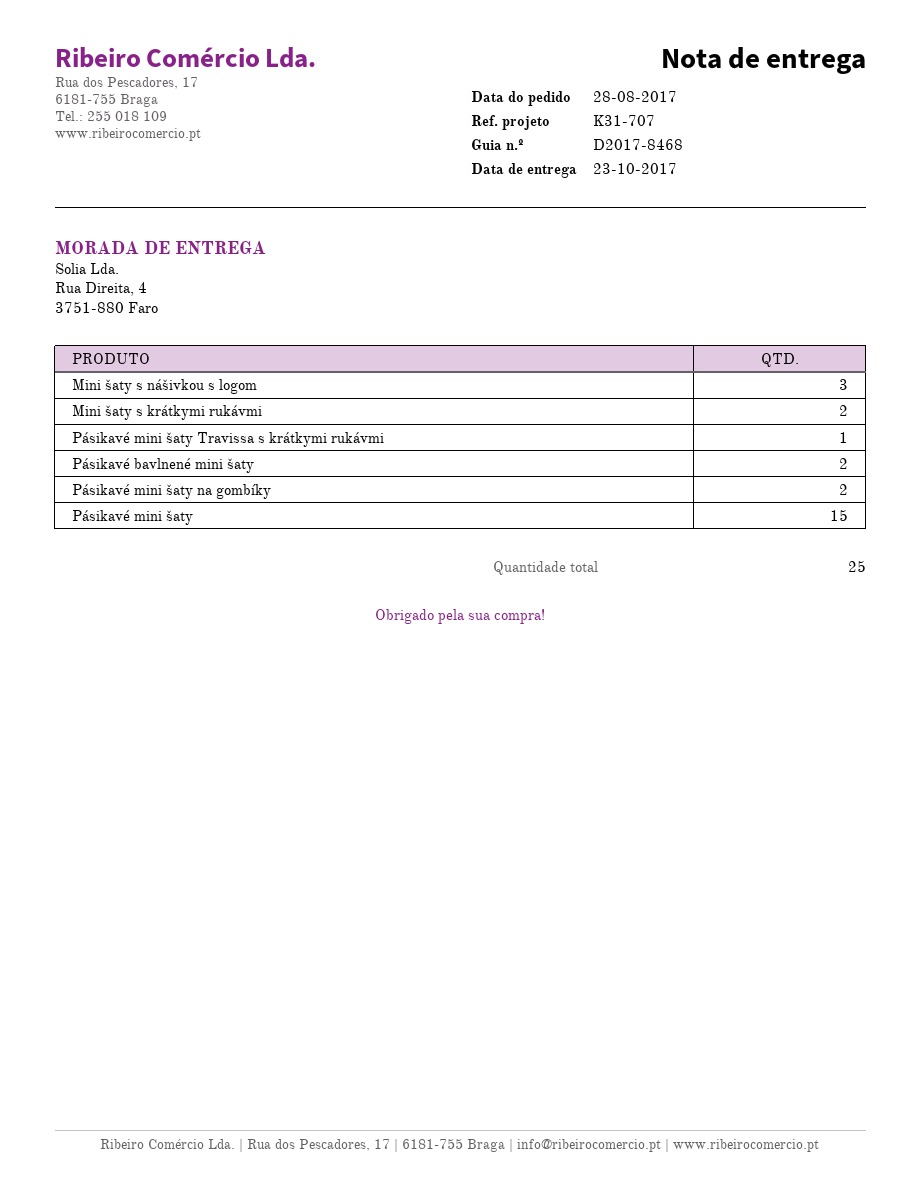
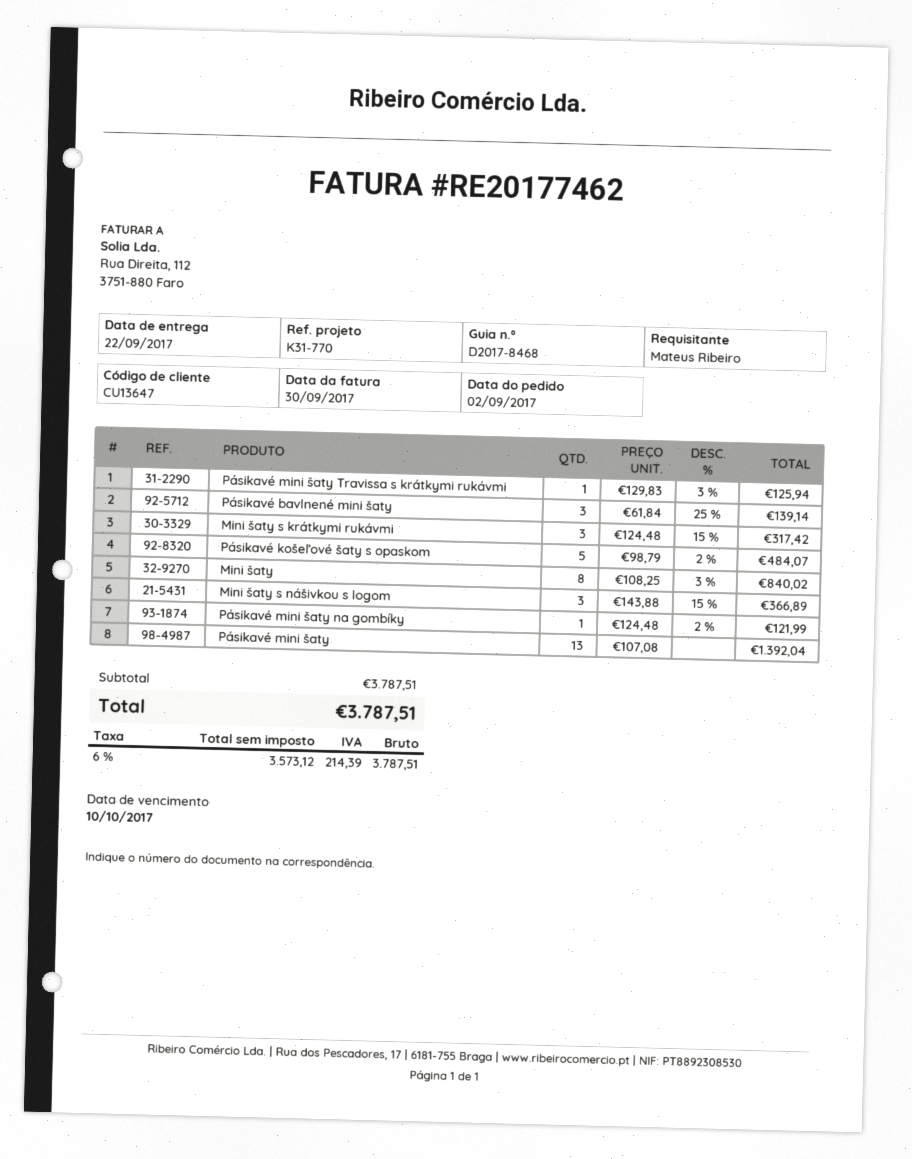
order date: 2017-08-28 -> 2017-09-02
delivery date: 2017-10-23 -> 2017-09-22
reference: K31-707 -> K31-770
Mini šaty s krátkymi rukávmi: 2 -> 3
Pásikavé bavlnené mini šaty: 2 -> 3
Pásikavé mini šaty na gombíky: 2 -> 1
Pásikavé mini šaty: 15 -> 13
Pásikavé košeľové šaty s opaskom: none -> 5
Mini šaty: none -> 8

